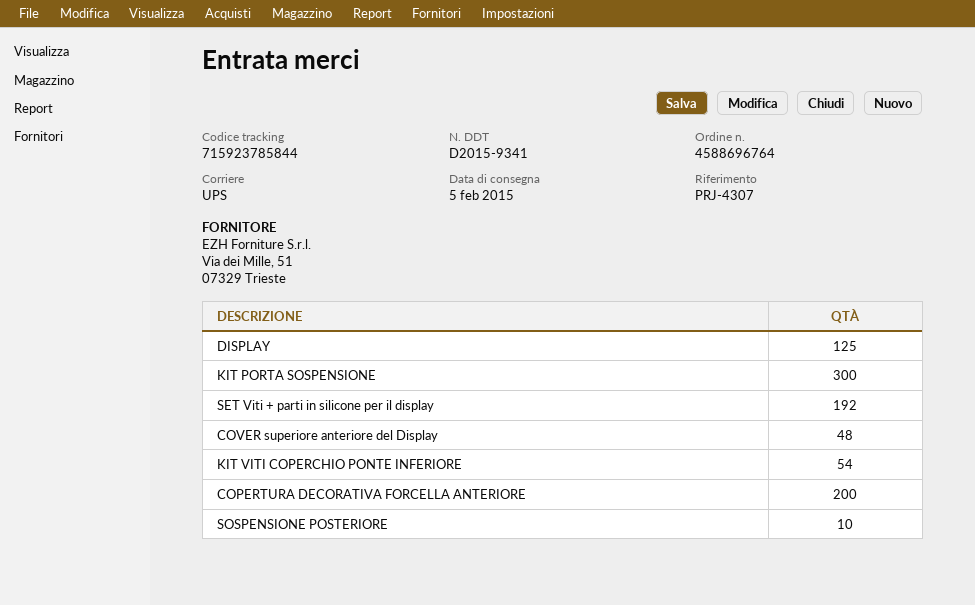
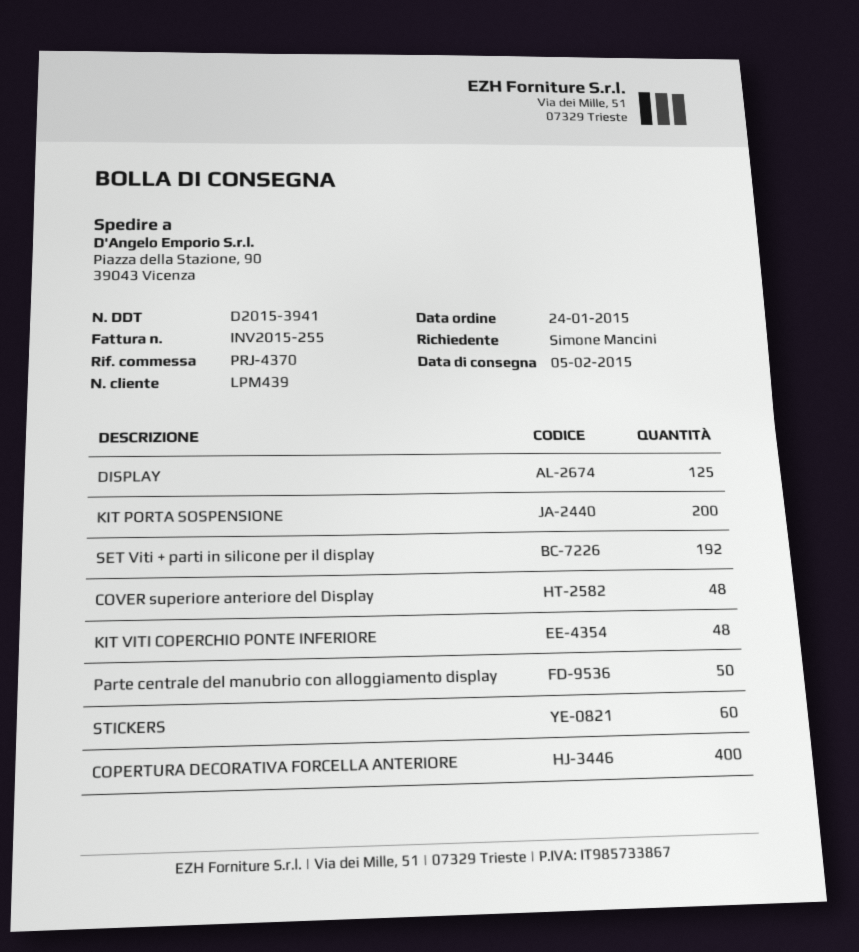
delivery note number: D2015-9341 -> D2015-3941
reference: PRJ-4307 -> PRJ-4370
KIT PORTA SOSPENSIONE: 300 -> 200
KIT VITI COPERCHIO PONTE INFERIORE: 54 -> 48
COPERTURA DECORATIVA FORCELLA ANTERIORE: 200 -> 400
SOSPENSIONE POSTERIORE: 10 -> none
Parte centrale del manubrio con alloggiamento display: none -> 50
STICKERS: none -> 60

